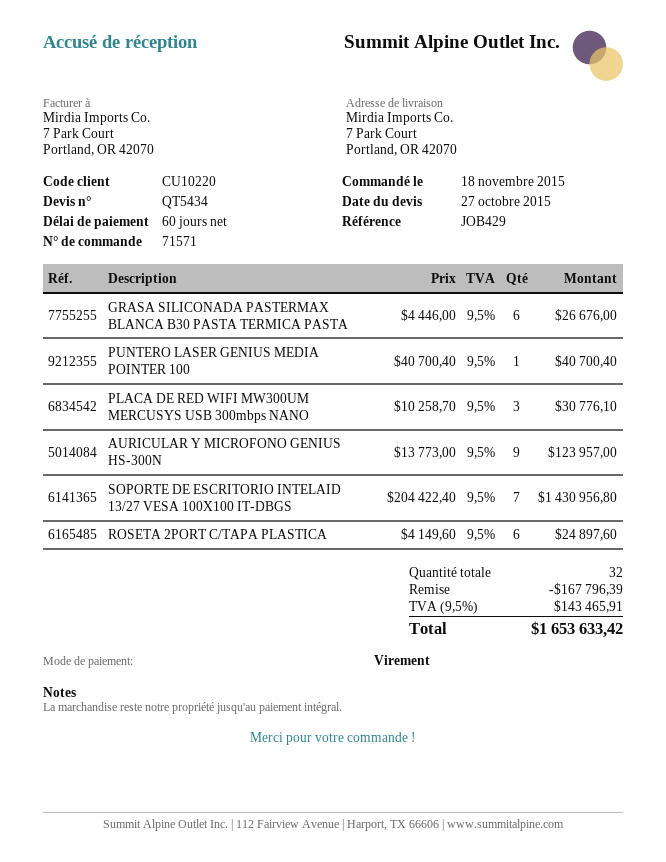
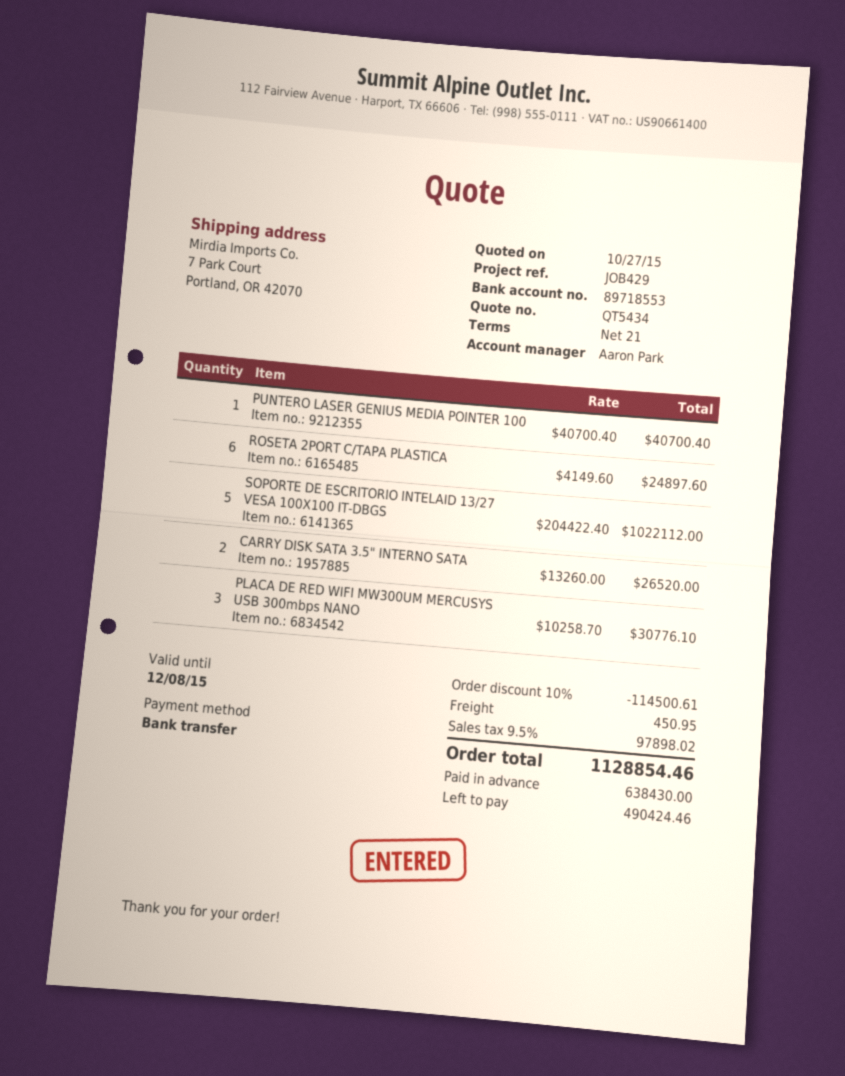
payment terms: 60 days -> 21 days
GRASA SILICONADA PASTERMAX BLANCA B30 PASTA TERMICA PASTA: 6 x 4446.00 = 26676.00 -> none
AURICULAR Y MICROFONO GENIUS HS-300N: 9 x 13773.00 = 123957.00 -> none
SOPORTE DE ESCRITORIO INTELAID 13/27 VESA 100X100 IT-DBGS: 7 x 204422.40 = 1430956.80 -> 5 x 204422.40 = 1022112.00
CARRY DISK SATA 3.5" INTERNO SATA: none -> 2 x 13260.00 = 26520.00
discount: 167796.39 -> 114500.61
shipping: none -> 450.95
tax: 9.5% = 143465.91 -> 9.5% = 97898.02
total: 1653633.42 -> 1128854.46

